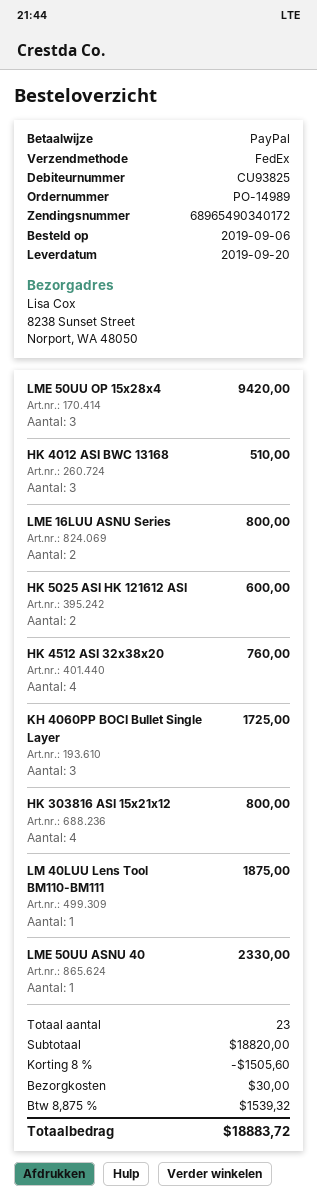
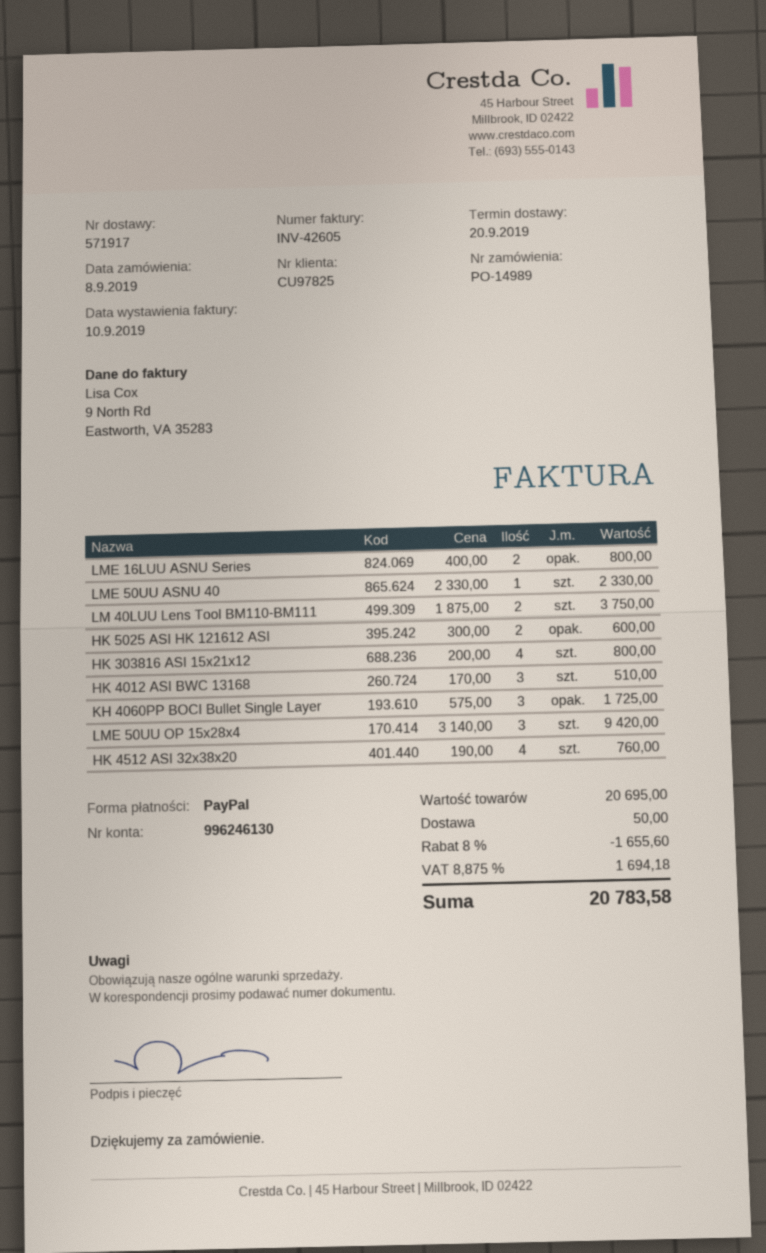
order date: 2019-09-06 -> 2019-09-08
customer number: CU93825 -> CU97825
LM 40LUU Lens Tool BM110-BM111: 1 for 1875.00 -> 2 for 3750.00
subtotal: 18820.00 -> 20695.00
discount: 8% = 1505.60 -> 8% = 1655.60
shipping: 30.00 -> 50.00
tax: 8.875% = 1539.32 -> 8.875% = 1694.18
total: 18883.72 -> 20783.58

